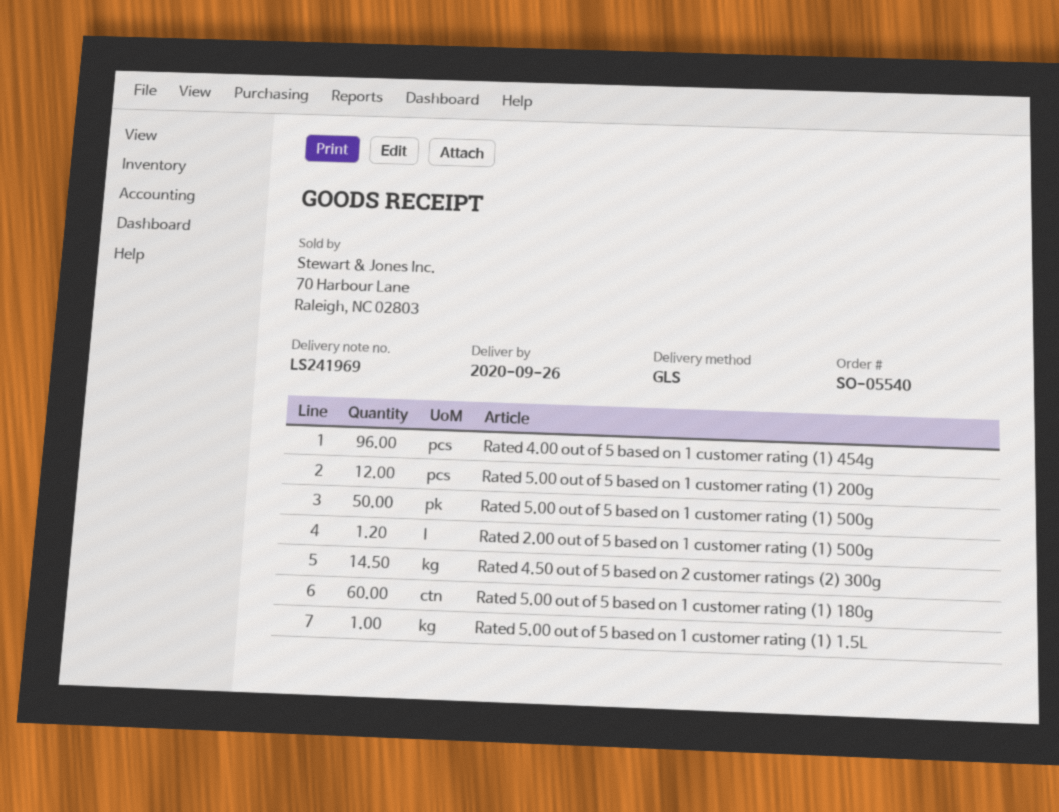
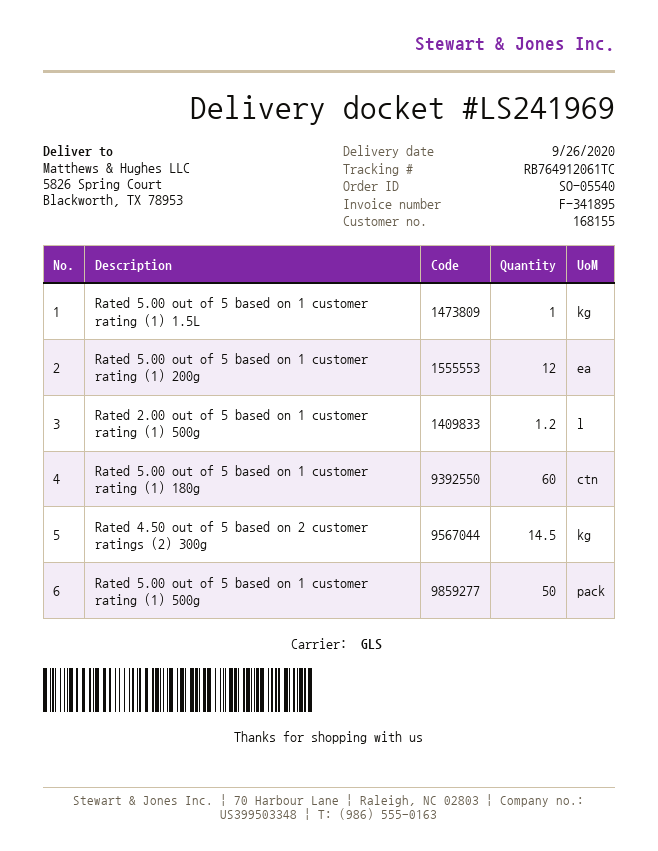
Rated 4.00 out of 5 based on 1 customer rating (1) 454g: 96 -> none

